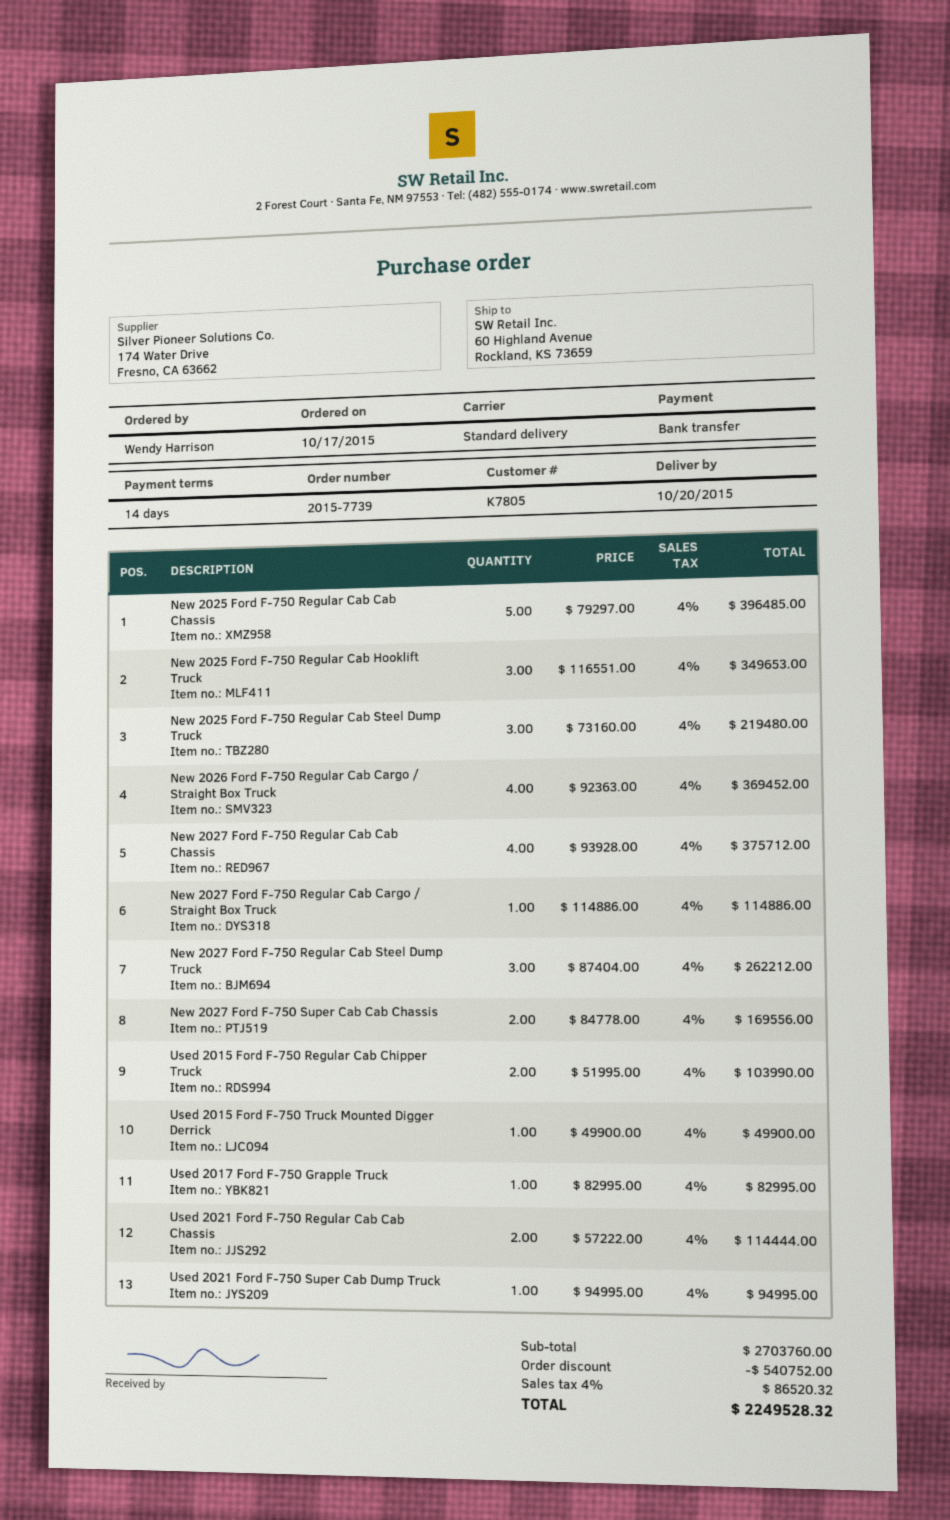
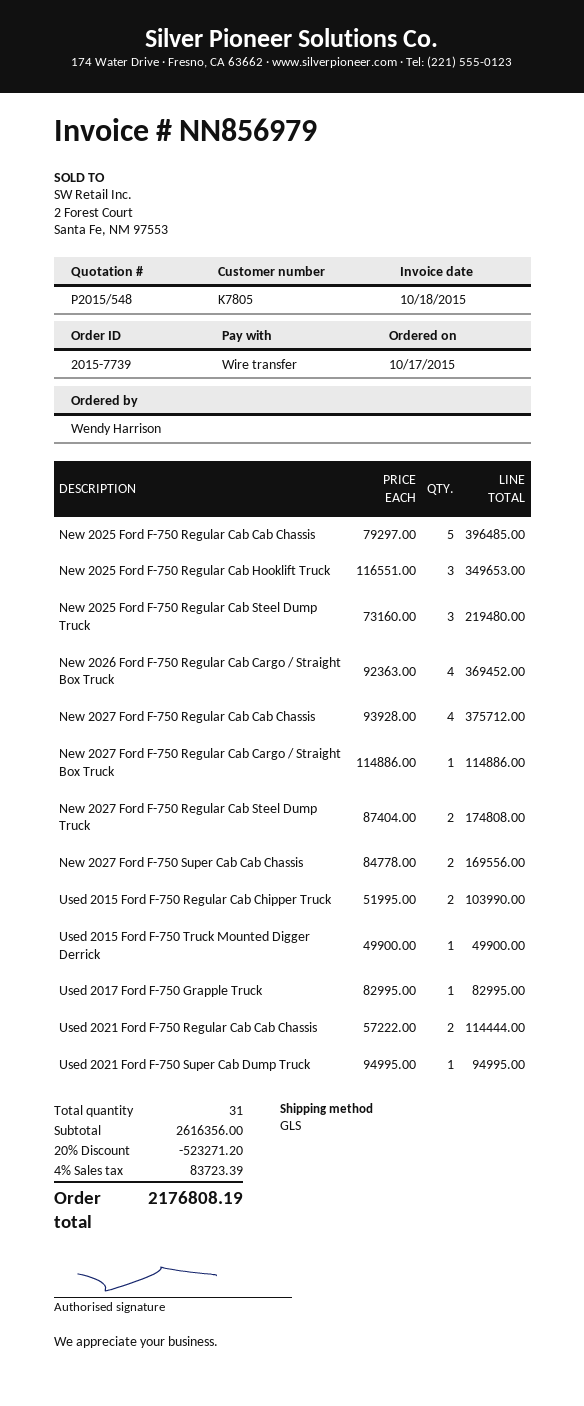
shipping method: standard -> GLS
New 2027 Ford F-750 Regular Cab Steel Dump Truck: 3 x 87404.00 = 262212.00 -> 2 x 87404.00 = 174808.00
subtotal: 2703760.00 -> 2616356.00
discount: 540752.00 -> 523271.20
tax: 4% = 86520.32 -> 4% = 83723.39
total: 2249528.32 -> 2176808.19

